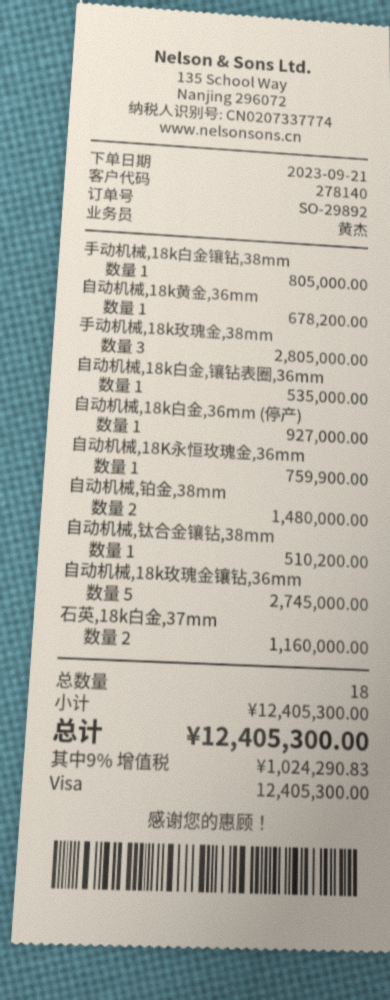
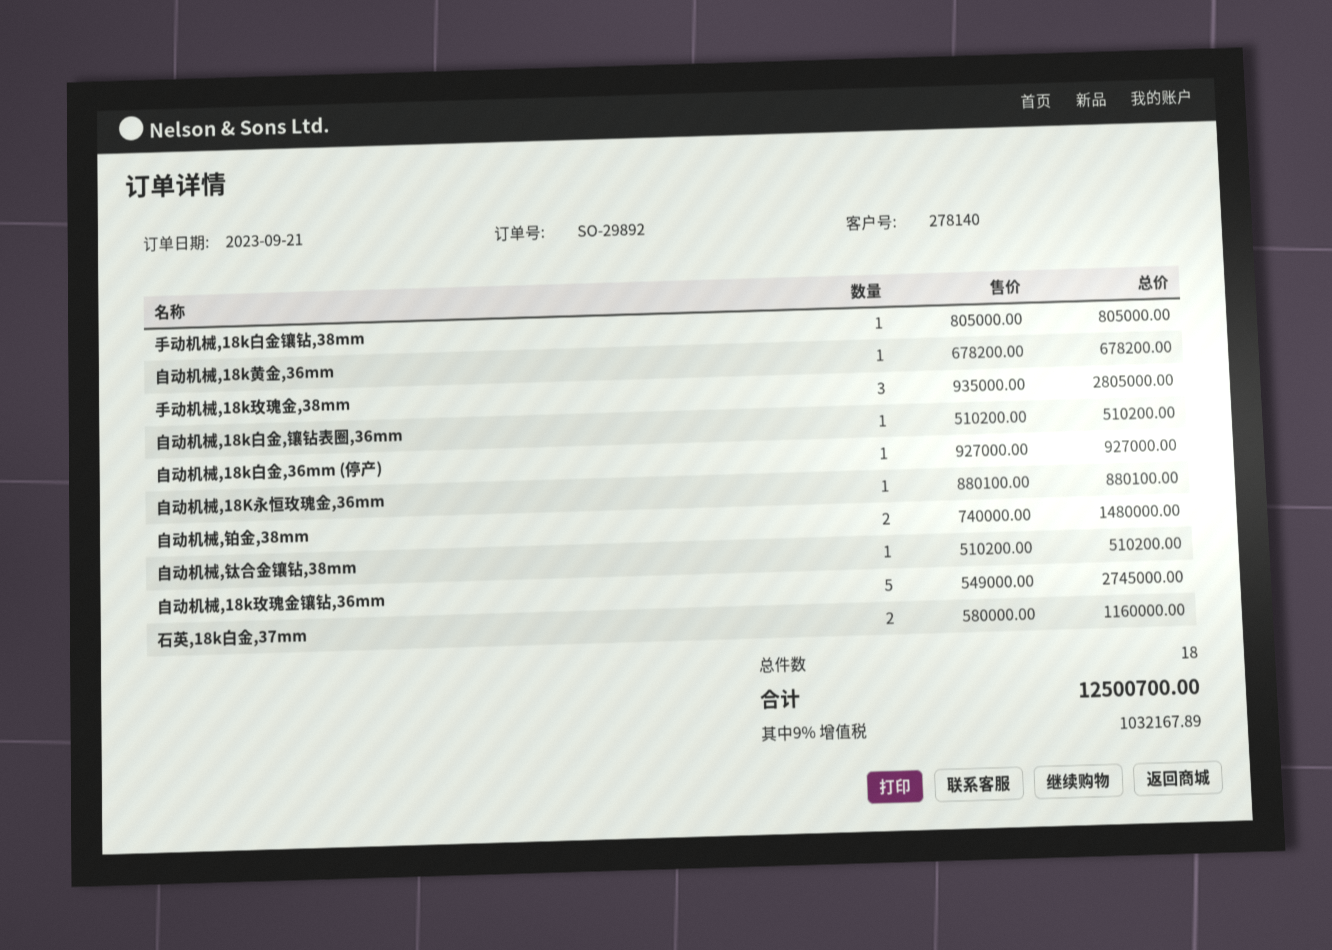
自动机械,18k白金,镶钻表圈,36mm: 1 for 535000.00 -> 1 for 510200.00
自动机械,18K永恒玫瑰金,36mm: 1 for 759900.00 -> 1 for 880100.00
tax: 9% = 1024290.83 -> 9% = 1032167.89
total: 12405300.00 -> 12500700.00

